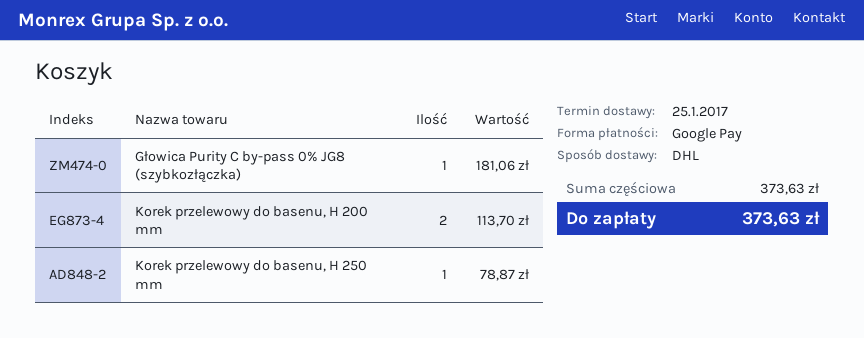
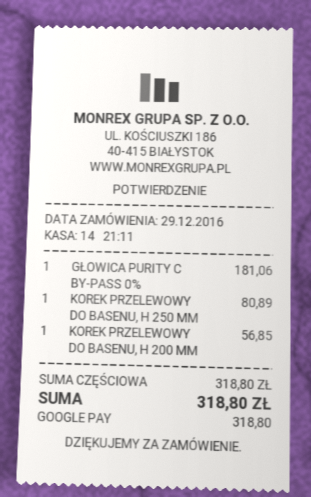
Korek przelewowy do basenu, H 200 mm: 2 for 113.70 -> 1 for 56.85
Korek przelewowy do basenu, H 250 mm: 1 for 78.87 -> 1 for 80.89
subtotal: 373.63 -> 318.80
total: 373.63 -> 318.80

